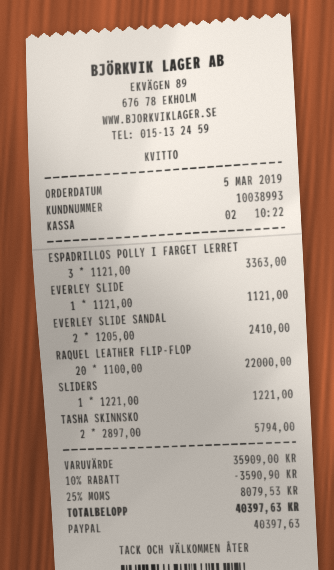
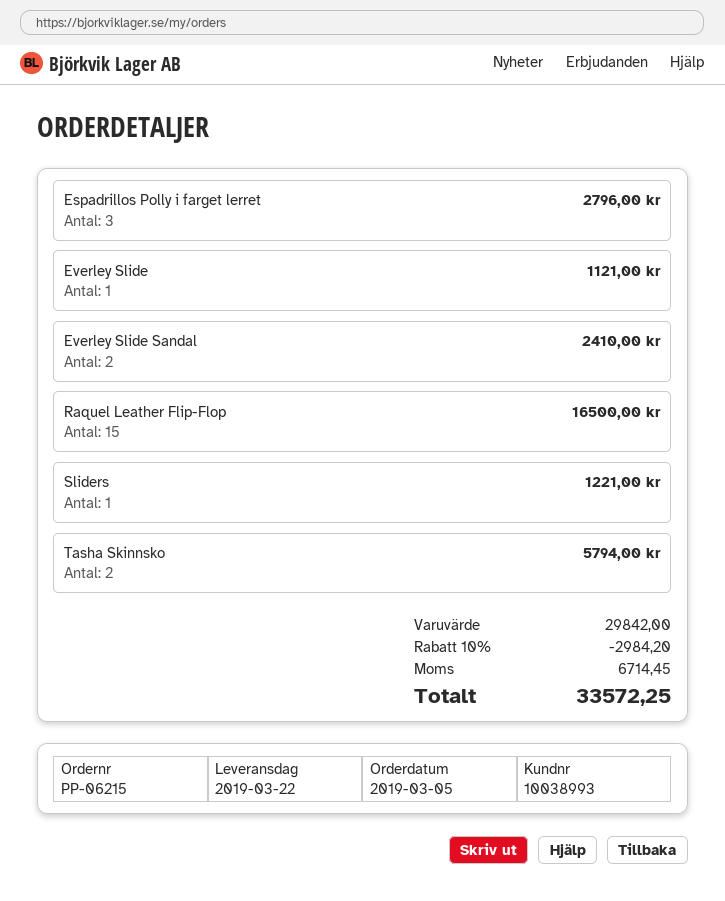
ESPADRILLOS POLLY I FARGET LERRET: 3 for 3363.00 -> 3 for 2796.00
RAQUEL LEATHER FLIP-FLOP: 20 for 22000.00 -> 15 for 16500.00
subtotal: 35909.00 -> 29842.00
discount: 10% = 3590.90 -> 10% = 2984.20
tax: 8079.53 -> 6714.45
total: 40397.63 -> 33572.25

